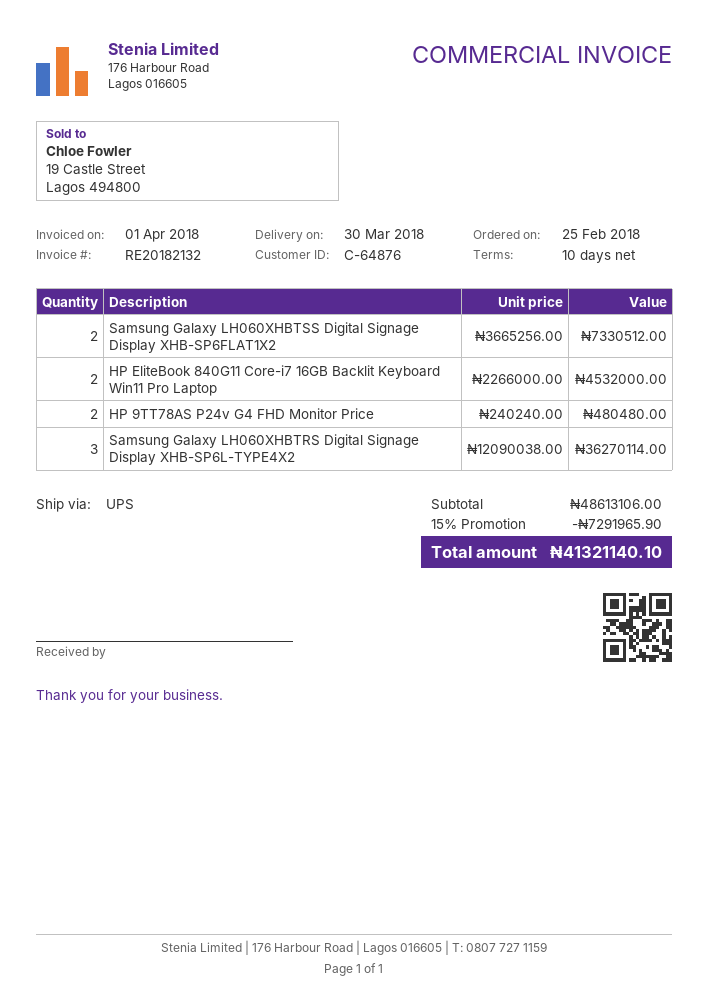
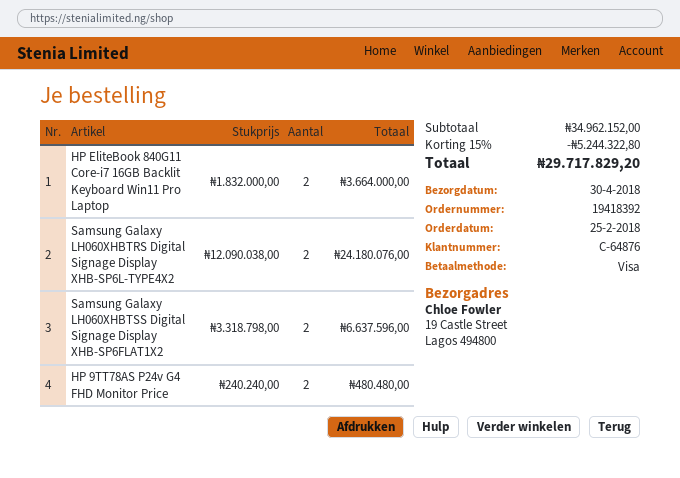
delivery date: 2018-03-30 -> 2018-04-30
Samsung Galaxy LH060XHBTSS Digital Signage Display XHB-SP6FLAT1X2: 2 x 3665256.00 = 7330512.00 -> 2 x 3318798.00 = 6637596.00
HP EliteBook 840G11 Core-i7 16GB Backlit Keyboard Win11 Pro Laptop: 2 x 2266000.00 = 4532000.00 -> 2 x 1832000.00 = 3664000.00
Samsung Galaxy LH060XHBTRS Digital Signage Display XHB-SP6L-TYPE4X2: 3 x 12090038.00 = 36270114.00 -> 2 x 12090038.00 = 24180076.00
subtotal: 48613106.00 -> 34962152.00
discount: 15% = 7291965.90 -> 15% = 5244322.80
total: 41321140.10 -> 29717829.20

